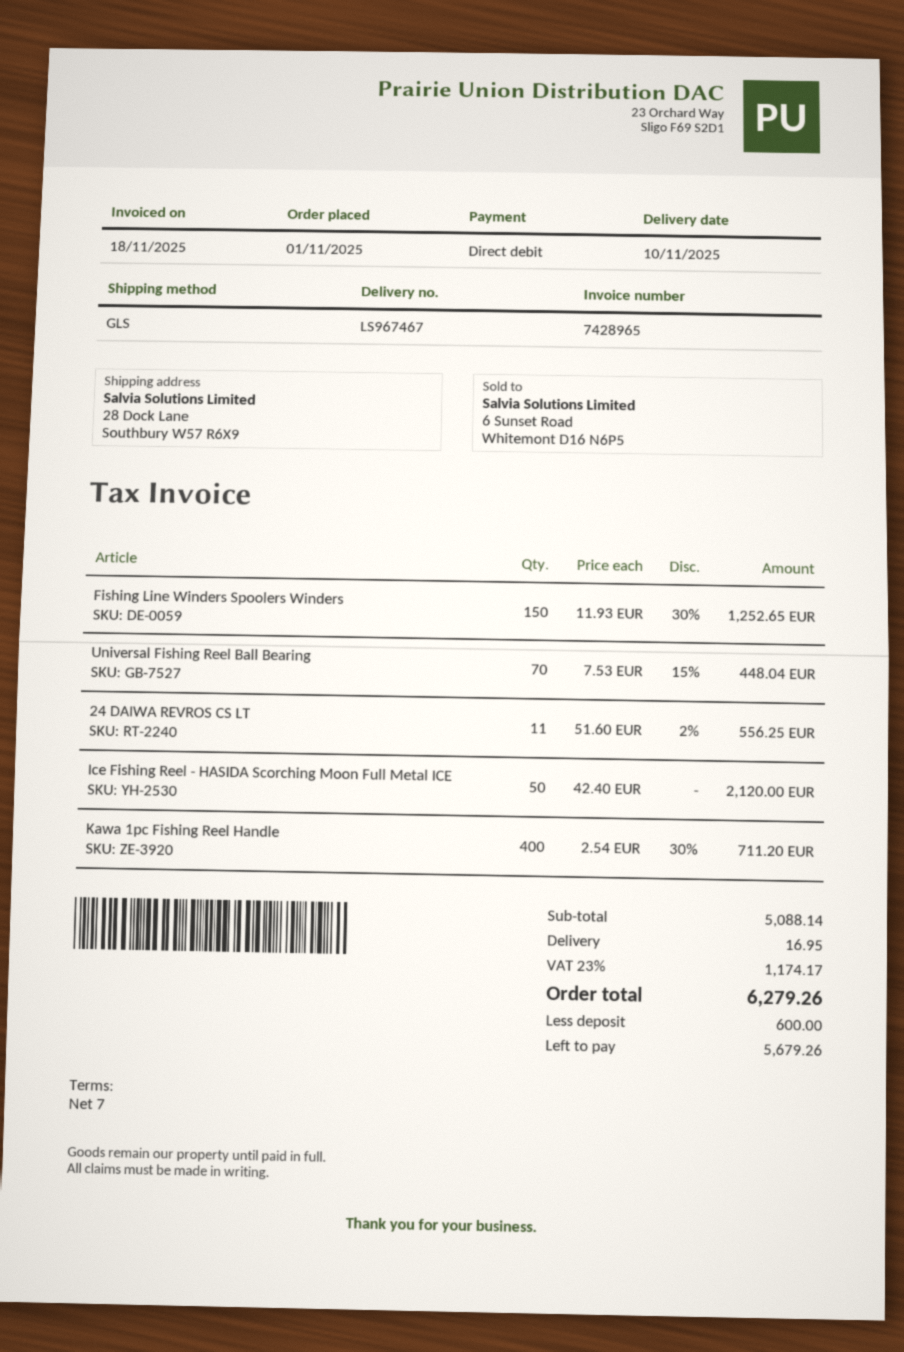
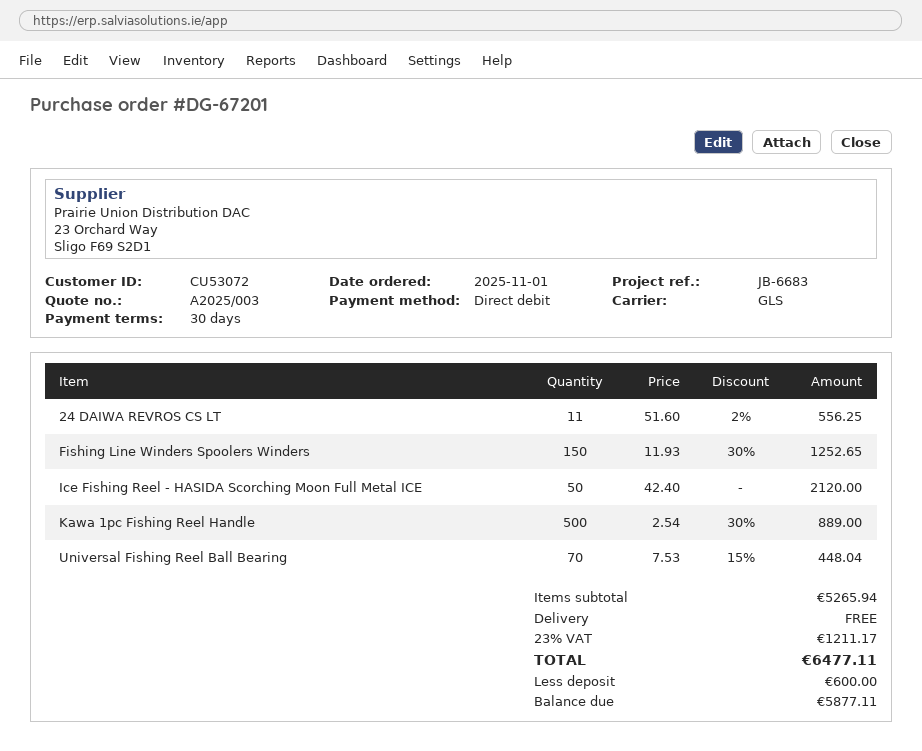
payment terms: 7 days -> 30 days
Kawa 1pc Fishing Reel Handle: 400 x 2.54 - 30% = 711.20 -> 500 x 2.54 - 30% = 889.00
subtotal: 5088.14 -> 5265.94
shipping: 16.95 -> 0.00
tax: 23% = 1174.17 -> 23% = 1211.17
total: 6279.26 -> 6477.11
balance: 5679.26 -> 5877.11

